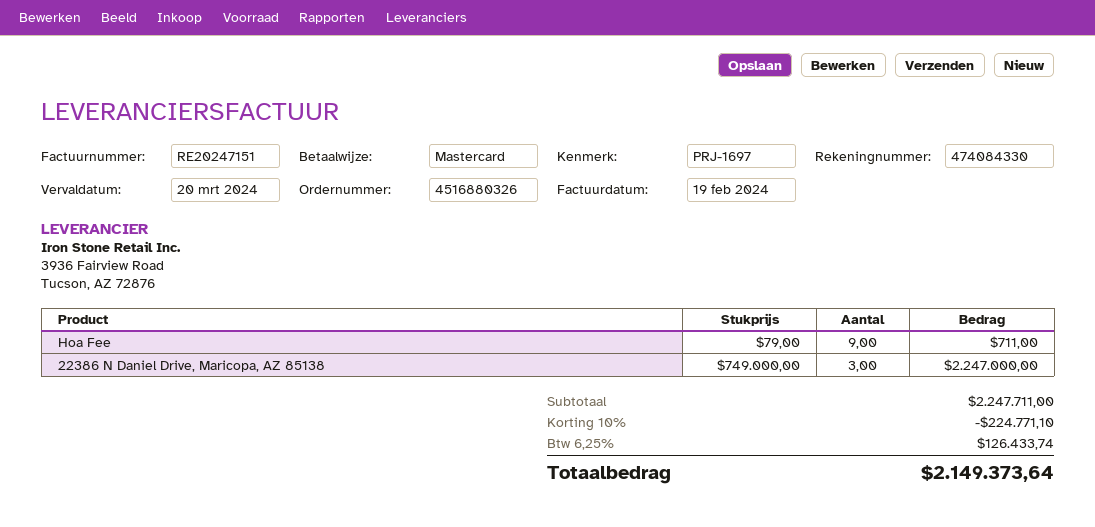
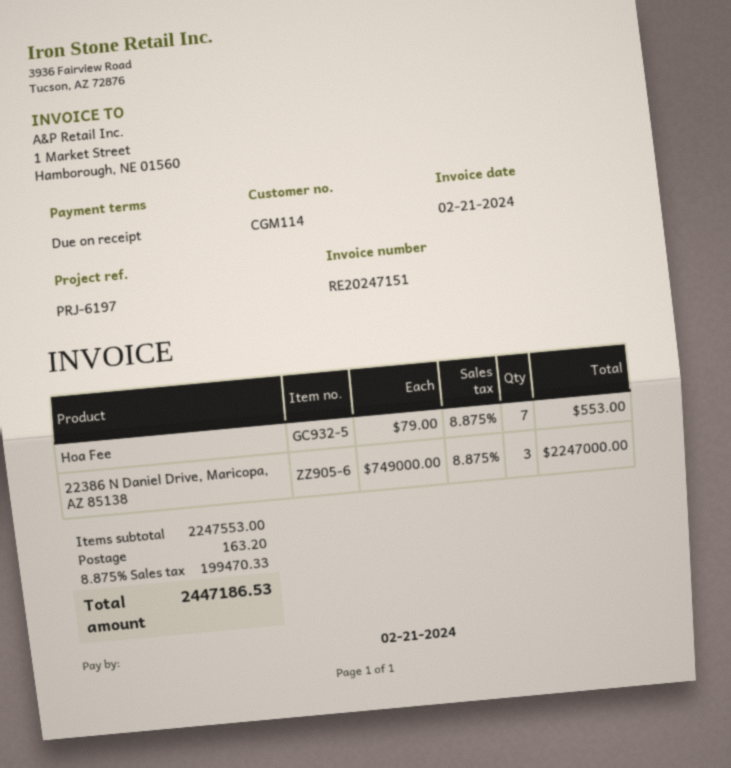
invoice date: 2024-02-19 -> 2024-02-21
due date: 2024-03-20 -> 2024-02-21
reference: PRJ-1697 -> PRJ-6197
Hoa Fee: 9 x 79.00 = 711.00 -> 7 x 79.00 = 553.00
subtotal: 2247711.00 -> 2247553.00
discount: 10% = 224771.10 -> none
shipping: none -> 163.20
tax: 6.25% = 126433.74 -> 8.875% = 199470.33
total: 2149373.64 -> 2447186.53

